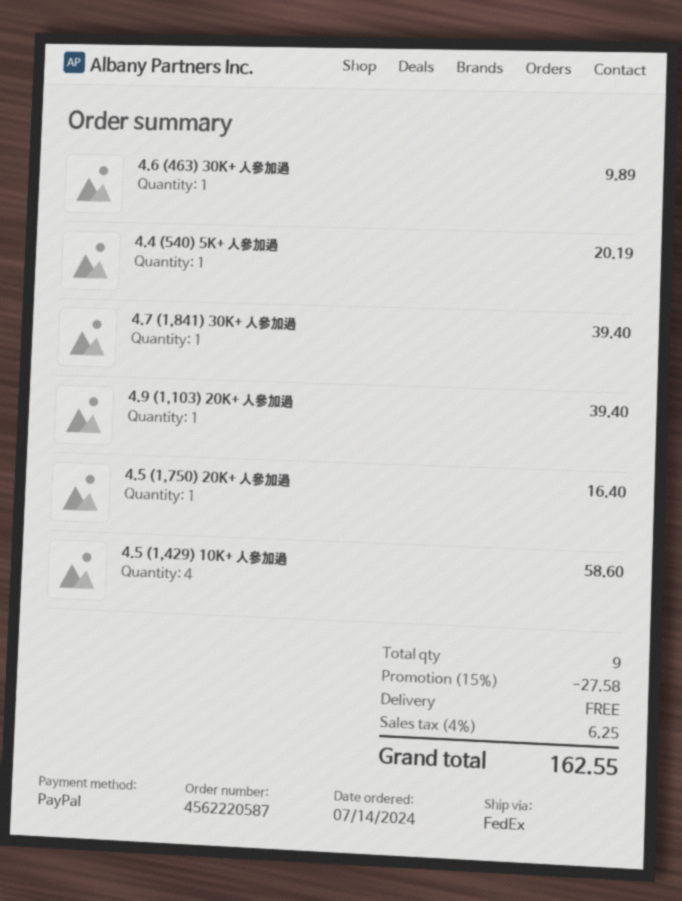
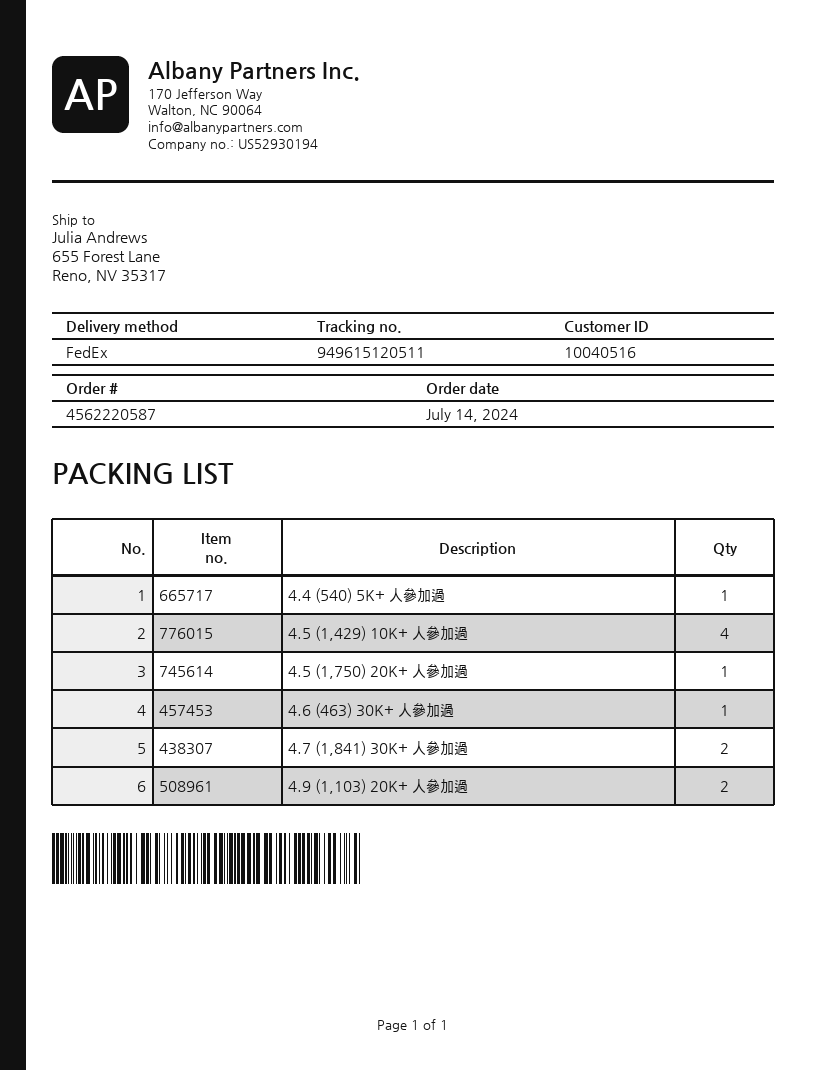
4.7 (1,841) 30K+ 人參加過: 1 -> 2
4.9 (1,103) 20K+ 人參加過: 1 -> 2

